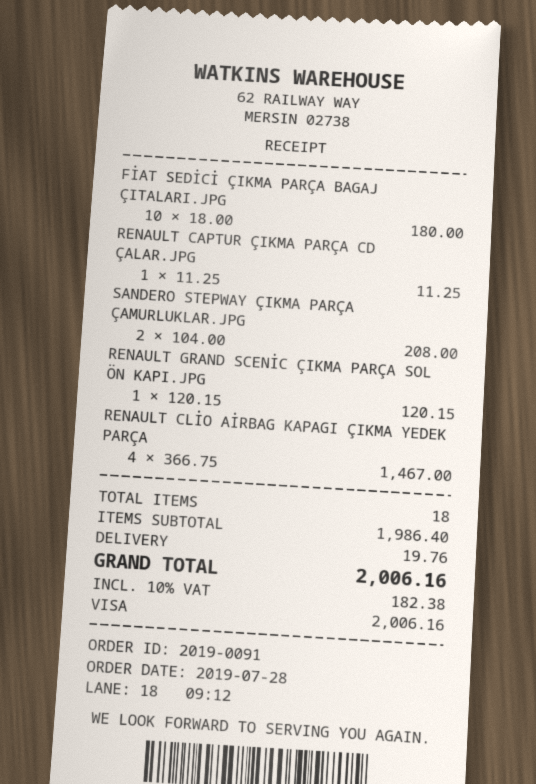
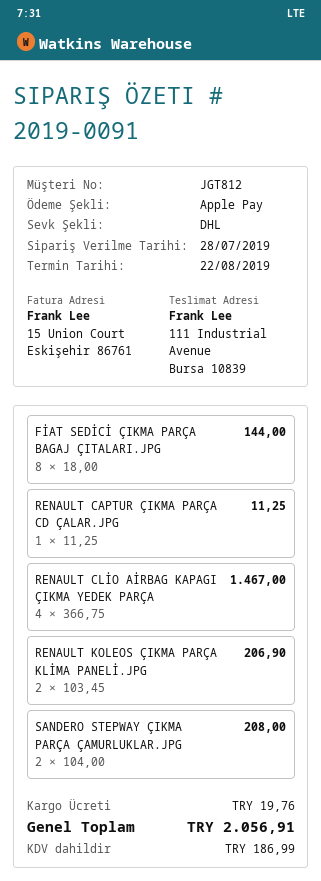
payment method: Visa -> Apple Pay
FİAT SEDİCİ ÇIKMA PARÇA BAGAJ ÇITALARI.JPG: 10 x 18.00 = 180.00 -> 8 x 18.00 = 144.00
RENAULT GRAND SCENİC ÇIKMA PARÇA SOL ÖN KAPI.JPG: 1 x 120.15 = 120.15 -> none
RENAULT KOLEOS ÇIKMA PARÇA KLİMA PANELİ.JPG: none -> 2 x 103.45 = 206.90
tax: 182.38 -> 186.99
total: 2006.16 -> 2056.91

